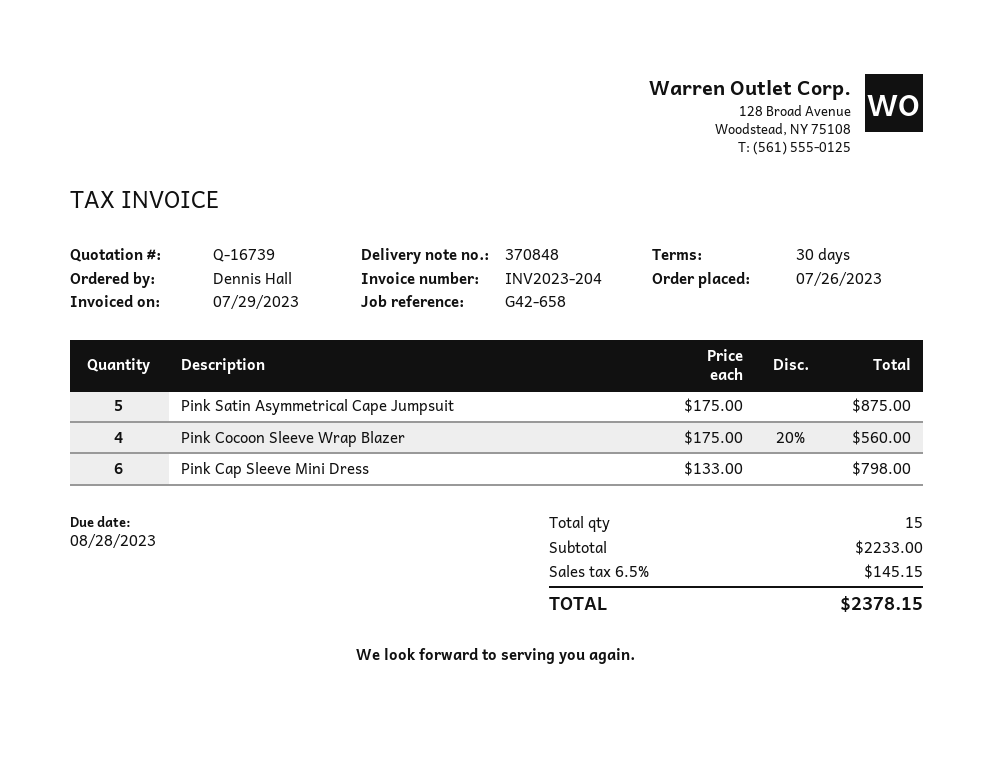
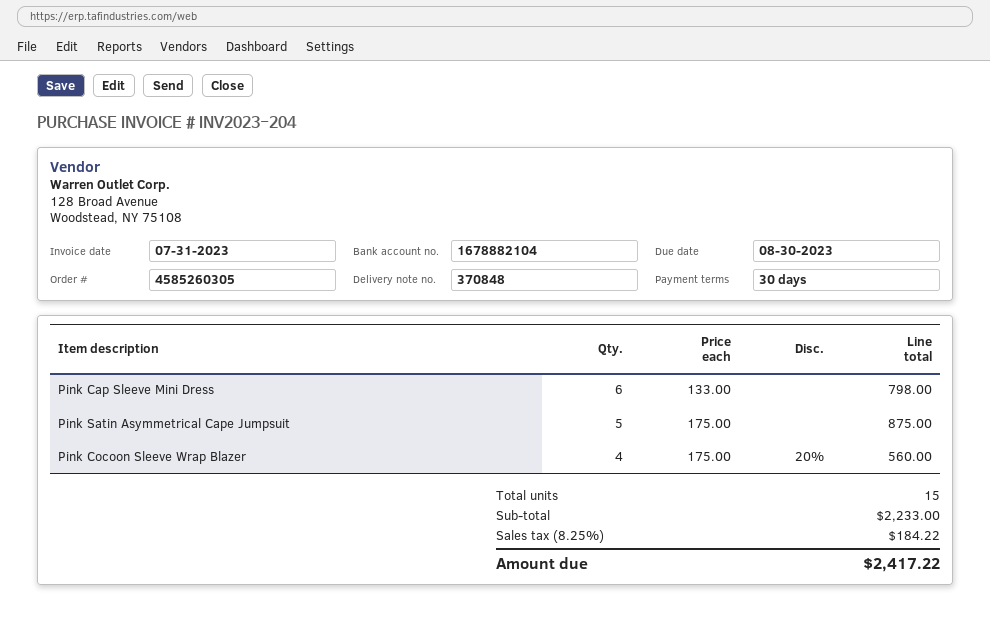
invoice date: 2023-07-29 -> 2023-07-31
due date: 2023-08-28 -> 2023-08-30
tax: 6.5% = 145.15 -> 8.25% = 184.22
total: 2378.15 -> 2417.22

